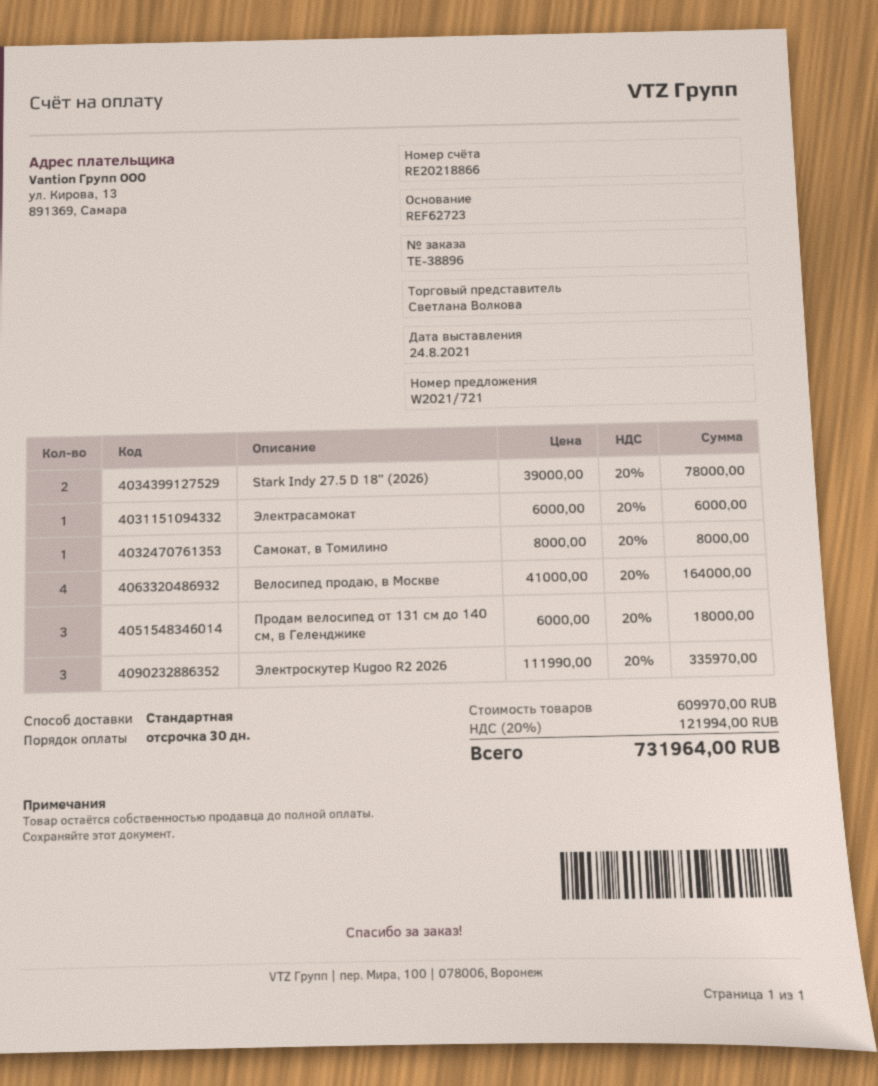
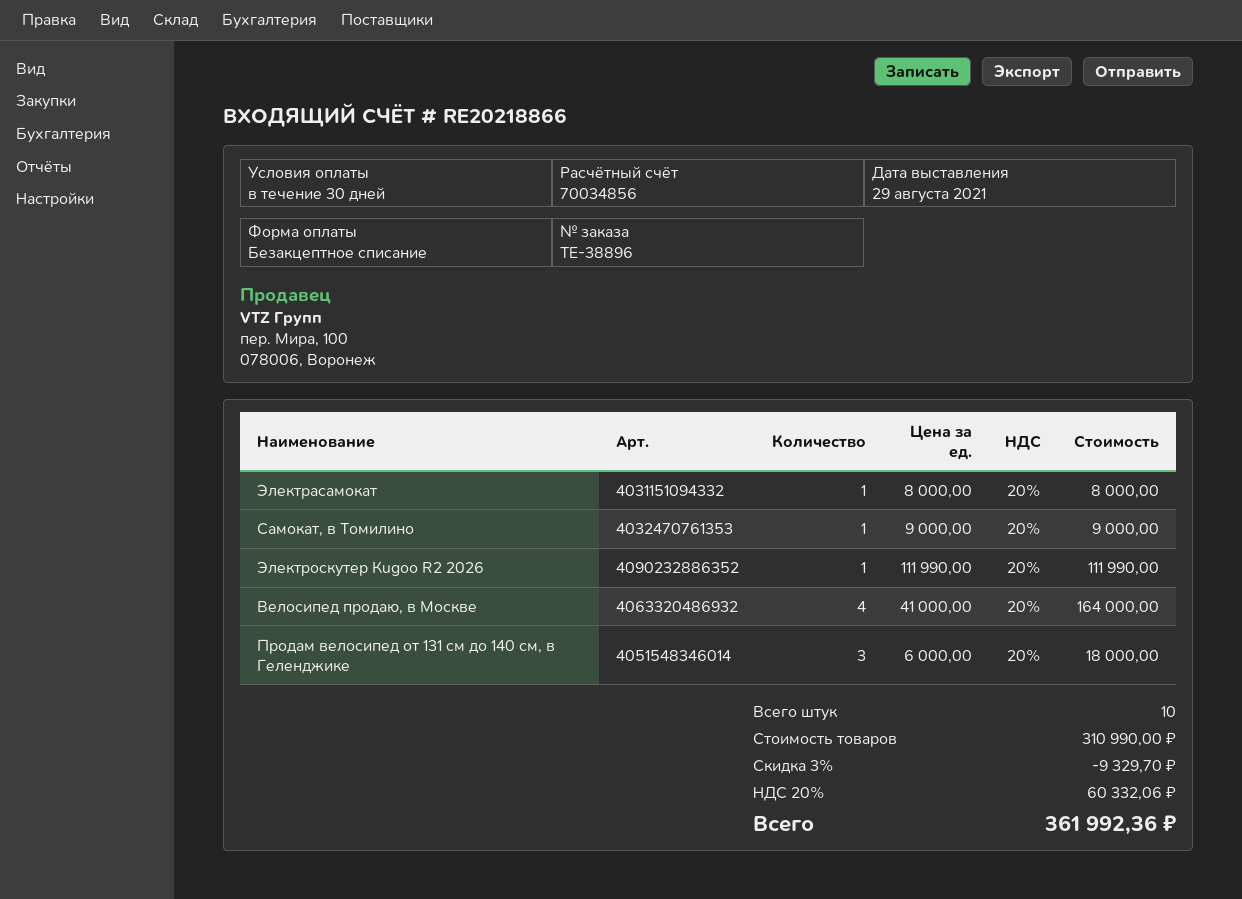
invoice date: 2021-08-24 -> 2021-08-29
Stark Indy 27.5 D 18” (2026): 2 x 39000.00 = 78000.00 -> none
Электрасамокат: 1 x 6000.00 = 6000.00 -> 1 x 8000.00 = 8000.00
Самокат, в Томилино: 1 x 8000.00 = 8000.00 -> 1 x 9000.00 = 9000.00
Электpоскутер Кugоо R2 2026: 3 x 111990.00 = 335970.00 -> 1 x 111990.00 = 111990.00
subtotal: 609970.00 -> 310990.00
discount: none -> 3% = 9329.70
tax: 20% = 121994.00 -> 20% = 60332.06
total: 731964.00 -> 361992.36

